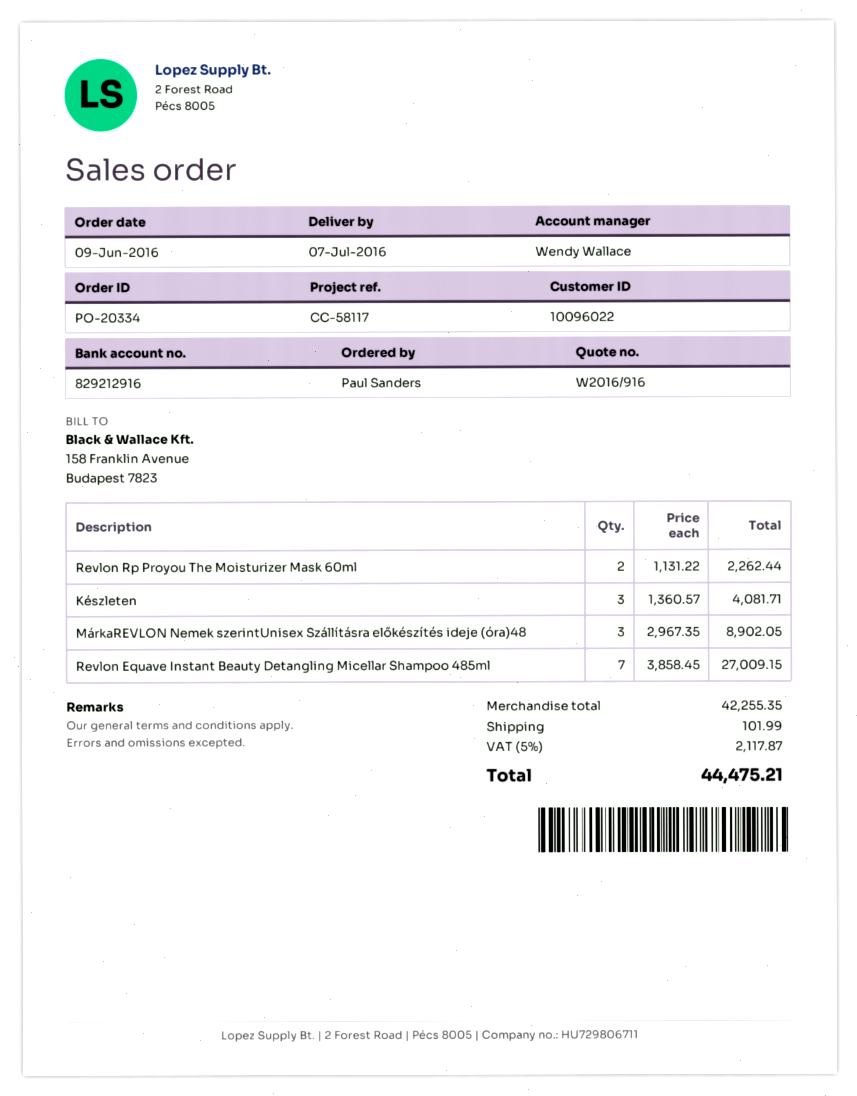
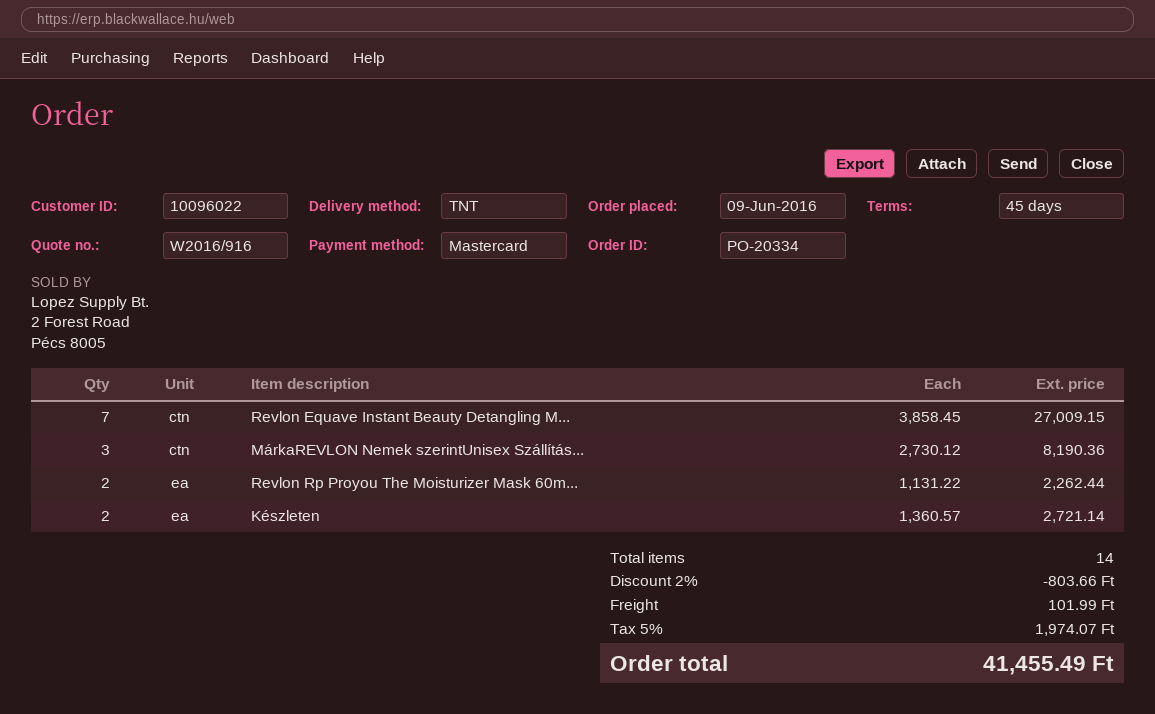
Készleten: 3 x 1360.57 = 4081.71 -> 2 x 1360.57 = 2721.14
MárkaREVLON Nemek szerintUnisex Szállításra előkészítés ideje (óra)48: 3 x 2967.35 = 8902.05 -> 3 x 2730.12 = 8190.36
discount: none -> 2% = 803.66
tax: 5% = 2117.87 -> 5% = 1974.07
total: 44475.21 -> 41455.49

